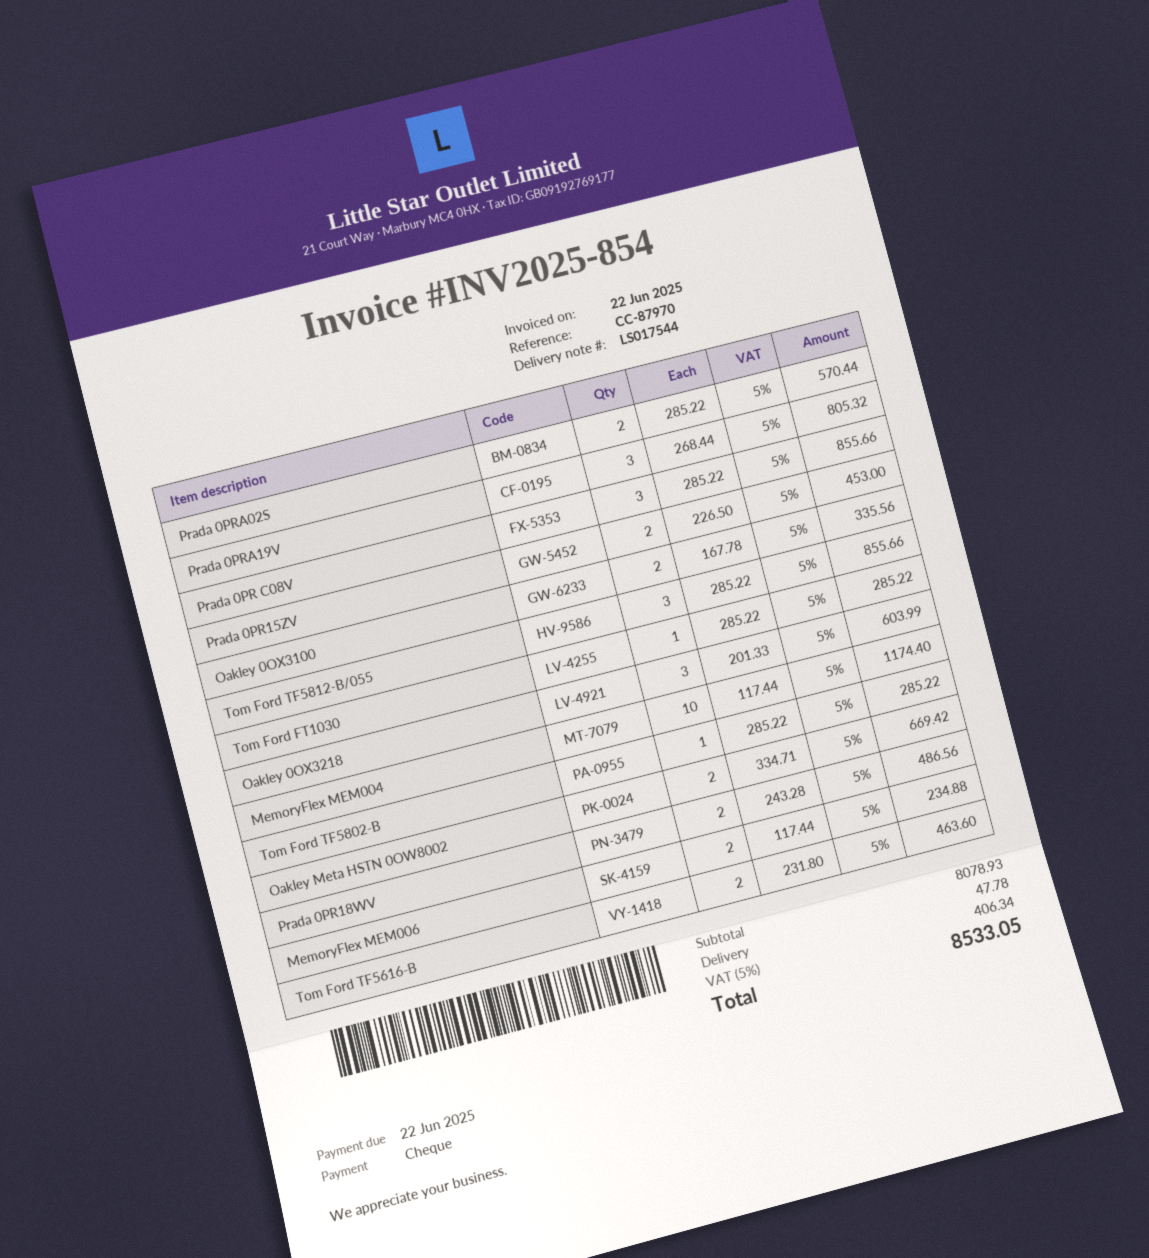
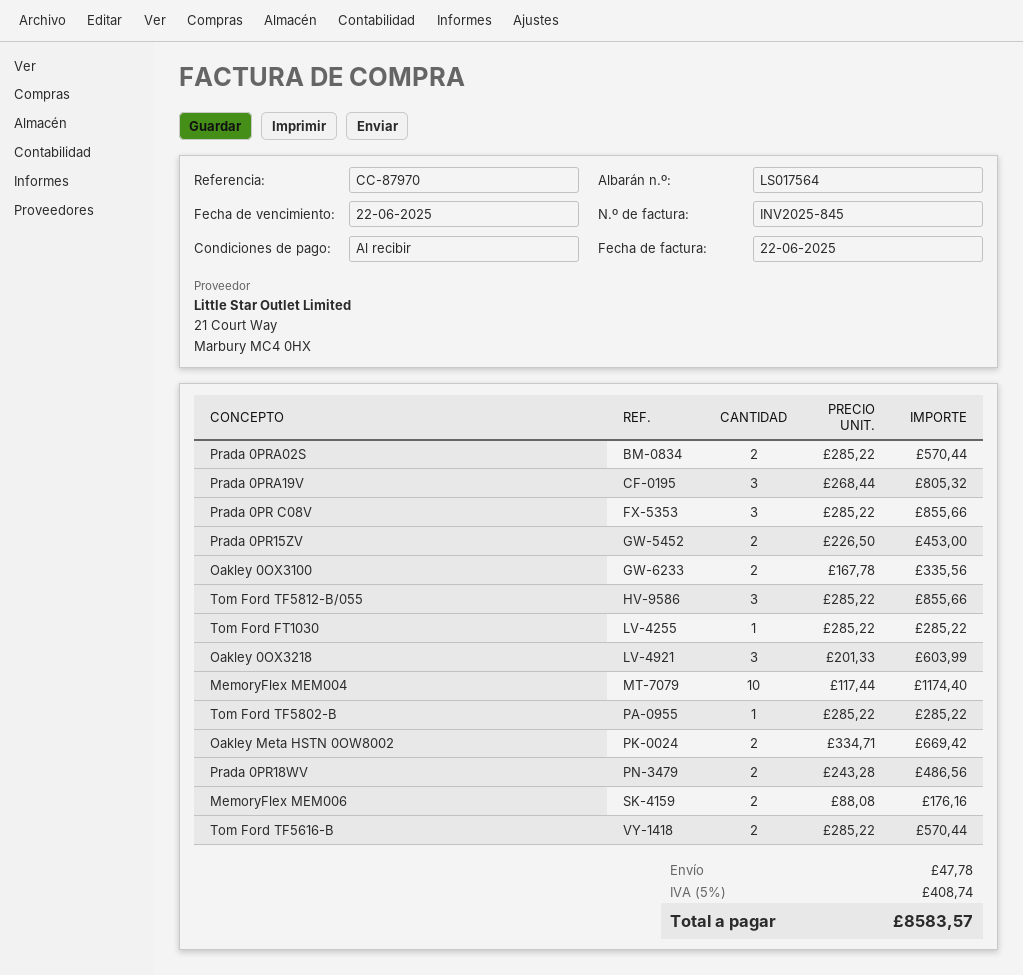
delivery note number: LS017544 -> LS017564
invoice number: INV2025-854 -> INV2025-845
MemoryFlex MEM006: 2 x 117.44 = 234.88 -> 2 x 88.08 = 176.16
Tom Ford TF5616-B: 2 x 231.80 = 463.60 -> 2 x 285.22 = 570.44
tax: 5% = 406.34 -> 5% = 408.74
total: 8533.05 -> 8583.57

